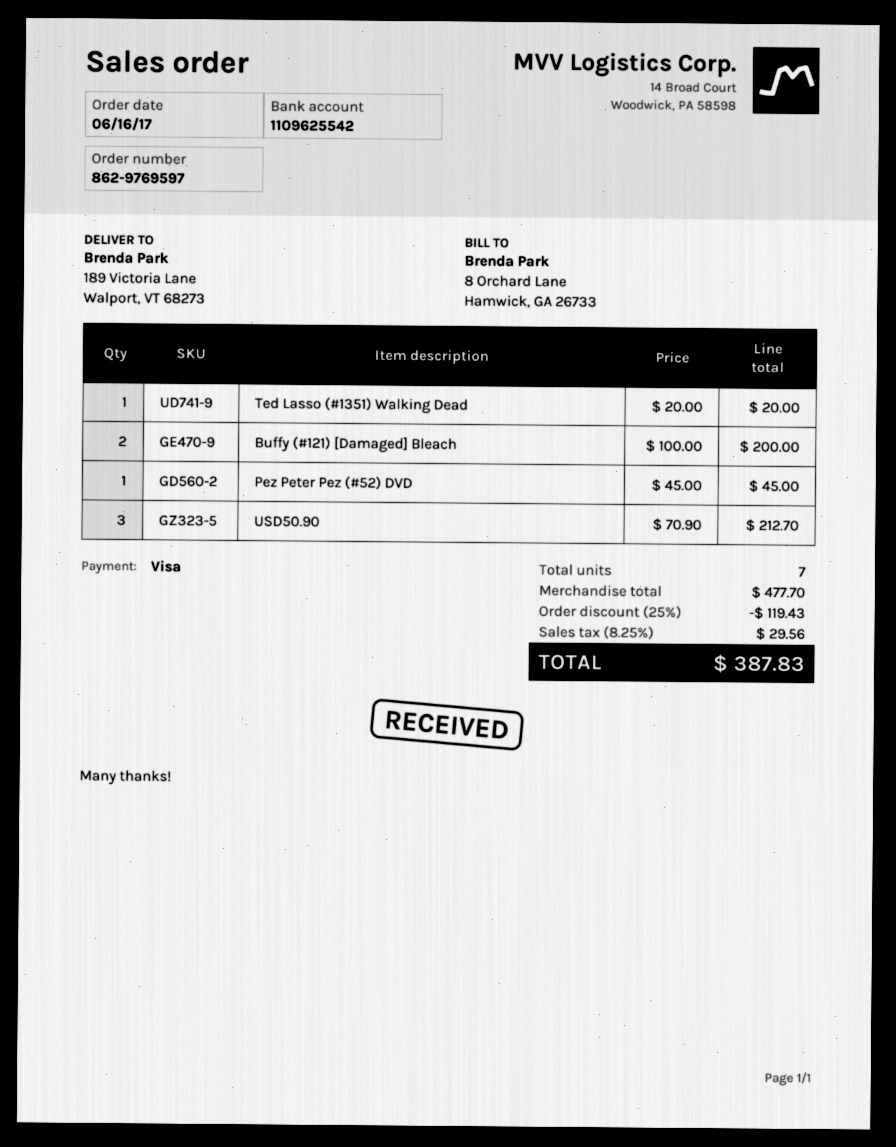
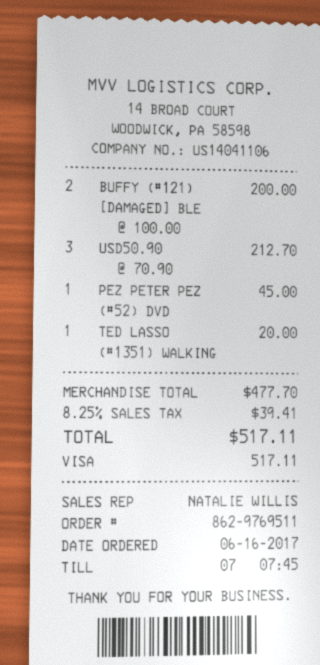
order number: 862-9769597 -> 862-9769511
discount: 25% = 119.43 -> none
tax: 8.25% = 29.56 -> 8.25% = 39.41
total: 387.83 -> 517.11

